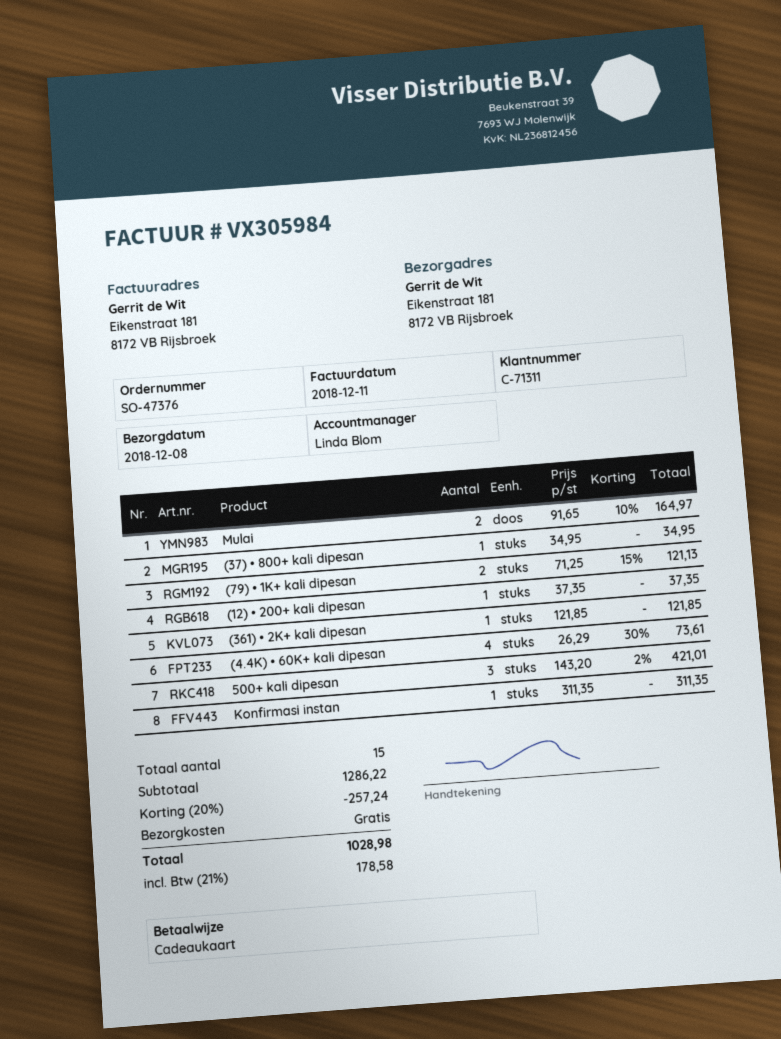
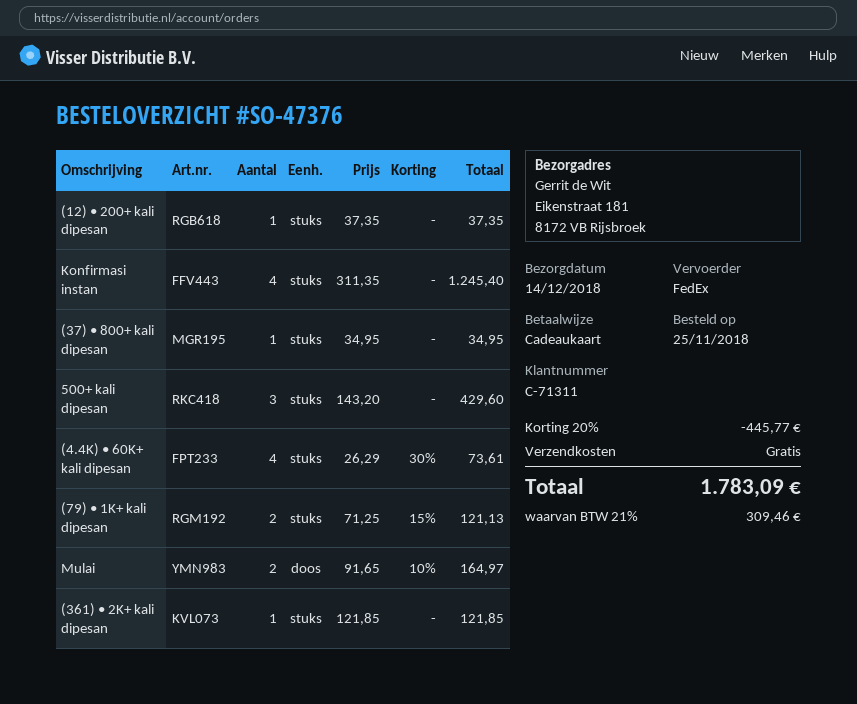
delivery date: 2018-12-08 -> 2018-12-14
500+ kali dipesan: 3 x 143.20 - 2% = 421.01 -> 3 x 143.20 = 429.60
Konfirmasi instan: 1 x 311.35 = 311.35 -> 4 x 311.35 = 1245.40
discount: 20% = 257.24 -> 20% = 445.77
tax: 21% = 178.58 -> 21% = 309.46
total: 1028.98 -> 1783.09

